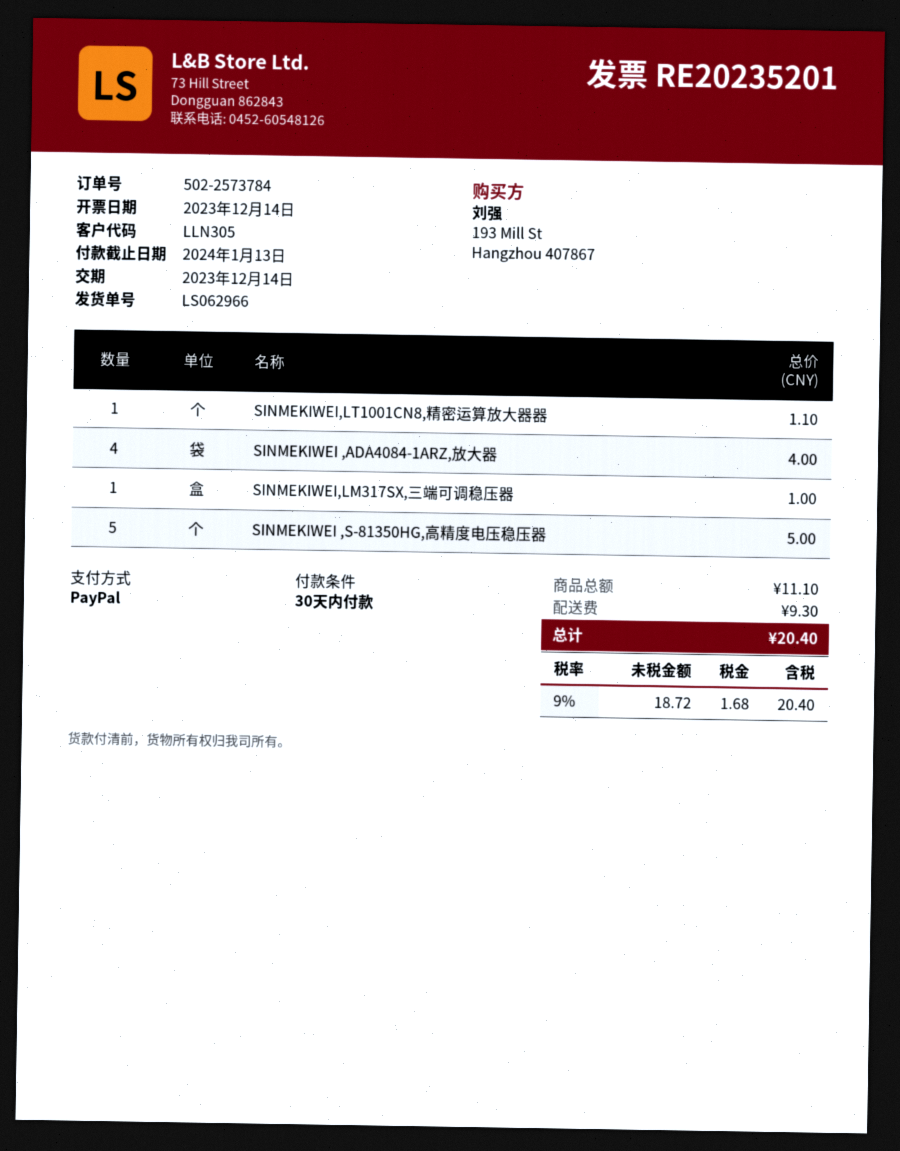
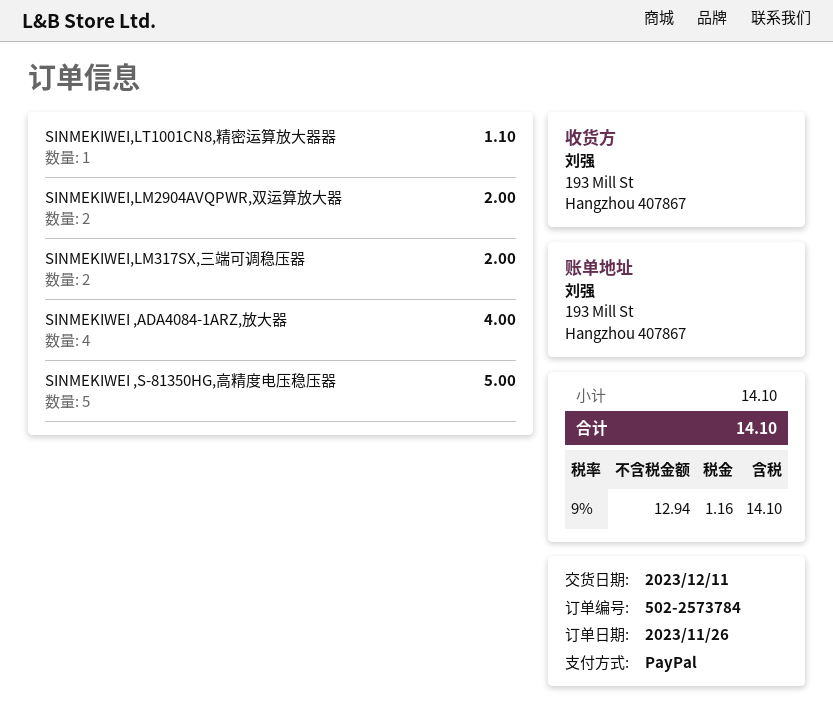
delivery date: 2023-12-14 -> 2023-12-11
SINMEKIWEI,LM317SX,三端可调稳压器: 1 for 1.00 -> 2 for 2.00
SINMEKIWEI,LM2904AVQPWR,双运算放大器: none -> 2 for 2.00
subtotal: 11.10 -> 14.10
shipping: 9.30 -> none
net: 18.72 -> 12.94
tax: 9% = 1.68 -> 9% = 1.16
total: 20.40 -> 14.10

